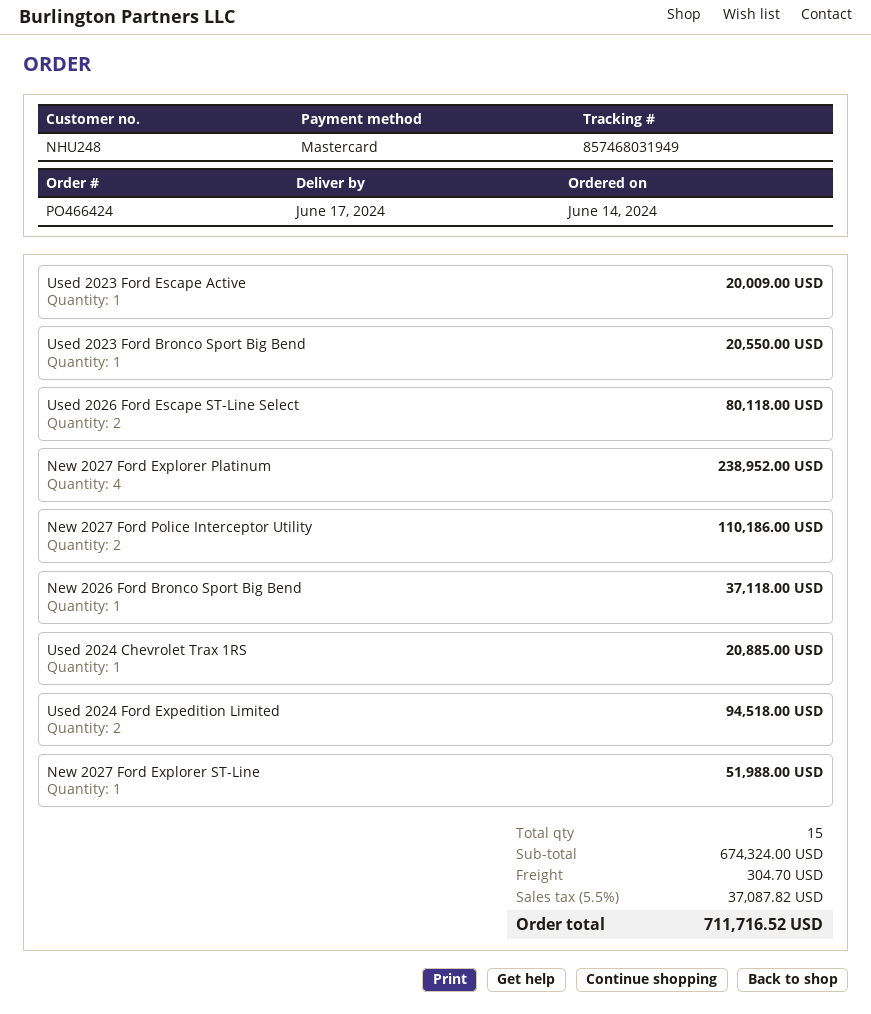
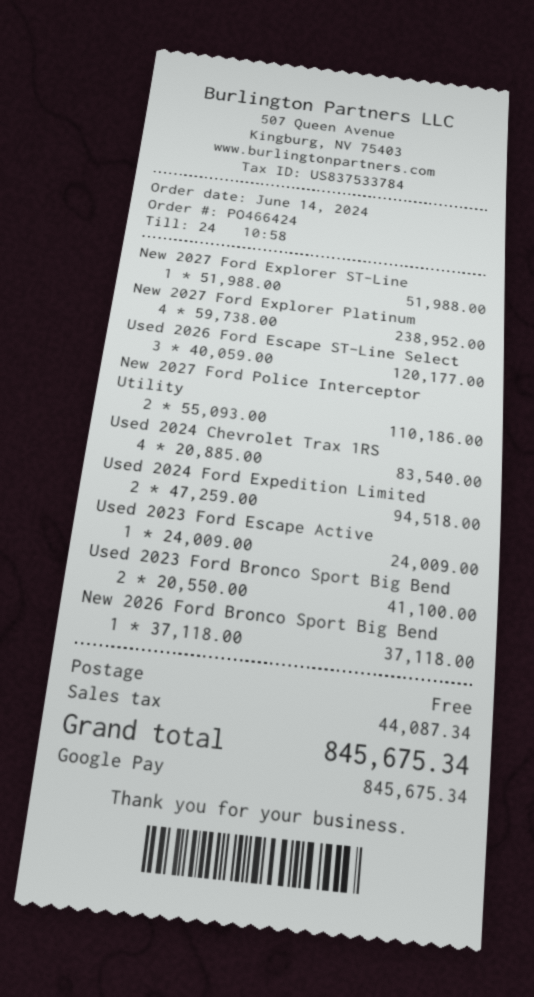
payment method: Mastercard -> Google Pay
Used 2023 Ford Escape Active: 1 for 20009.00 -> 1 for 24009.00
Used 2023 Ford Bronco Sport Big Bend: 1 for 20550.00 -> 2 for 41100.00
Used 2026 Ford Escape ST-Line Select: 2 for 80118.00 -> 3 for 120177.00
Used 2024 Chevrolet Trax 1RS: 1 for 20885.00 -> 4 for 83540.00
shipping: 304.70 -> 0.00
tax: 37087.82 -> 44087.34
total: 711716.52 -> 845675.34

